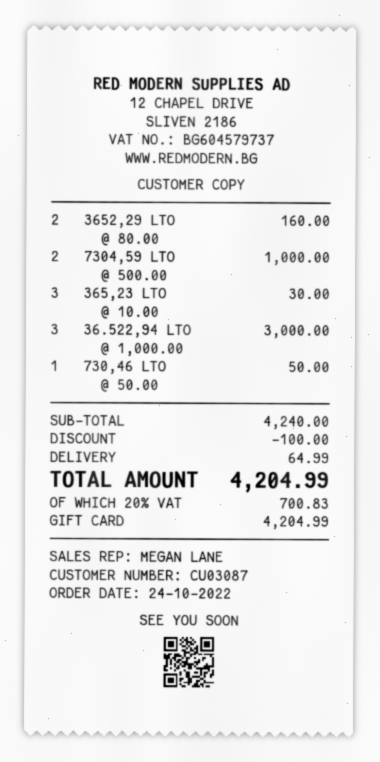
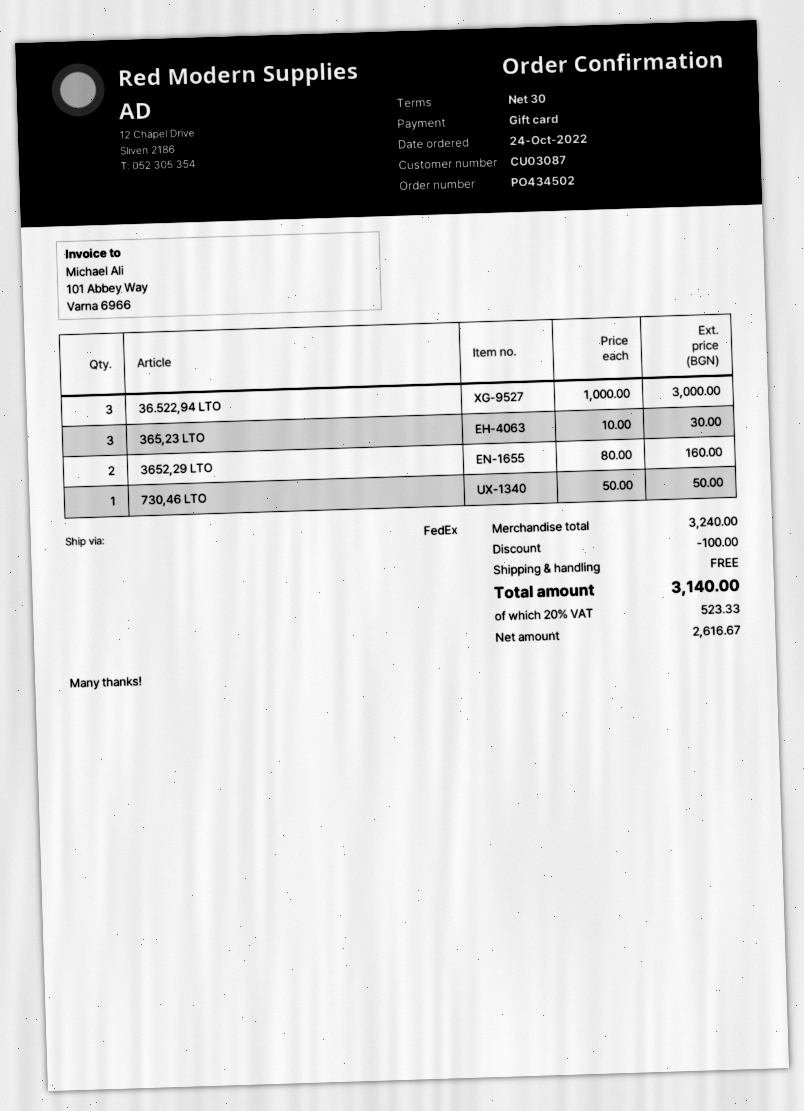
7304,59 LTO: 2 x 500.00 = 1000.00 -> none
subtotal: 4240.00 -> 3240.00
shipping: 64.99 -> 0.00
tax: 20% = 700.83 -> 20% = 523.33
total: 4204.99 -> 3140.00

